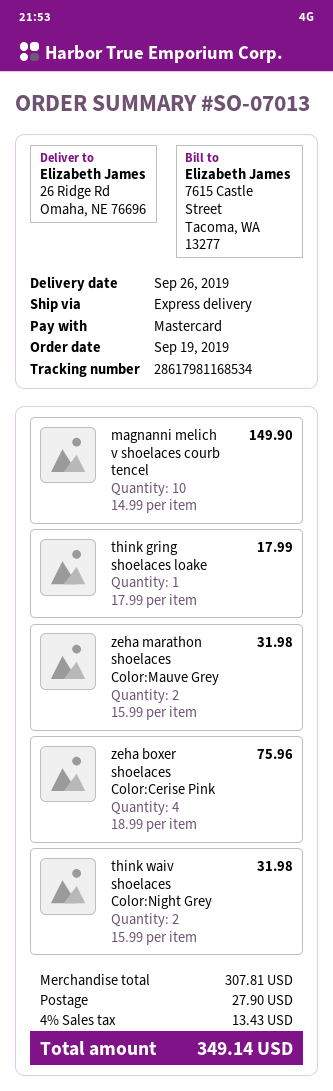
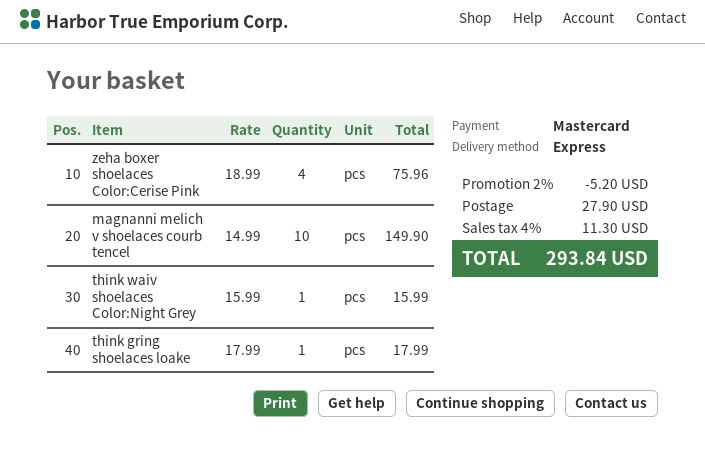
zeha marathon shoelaces Color:Mauve Grey: 2 x 15.99 = 31.98 -> none
think waiv shoelaces Color:Night Grey: 2 x 15.99 = 31.98 -> 1 x 15.99 = 15.99
discount: none -> 2% = 5.20
tax: 4% = 13.43 -> 4% = 11.30
total: 349.14 -> 293.84

